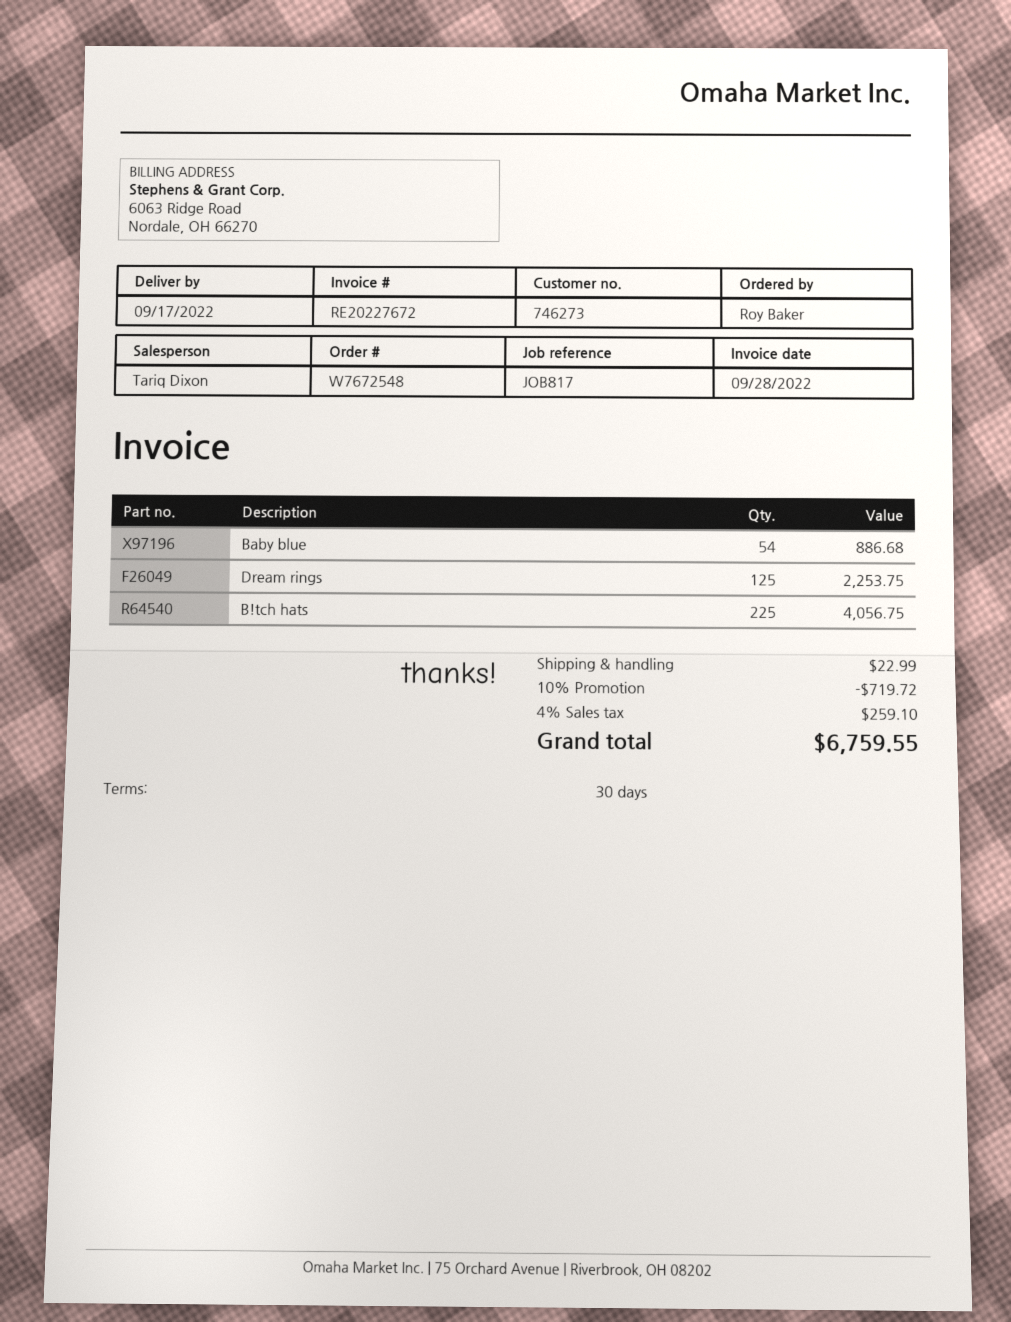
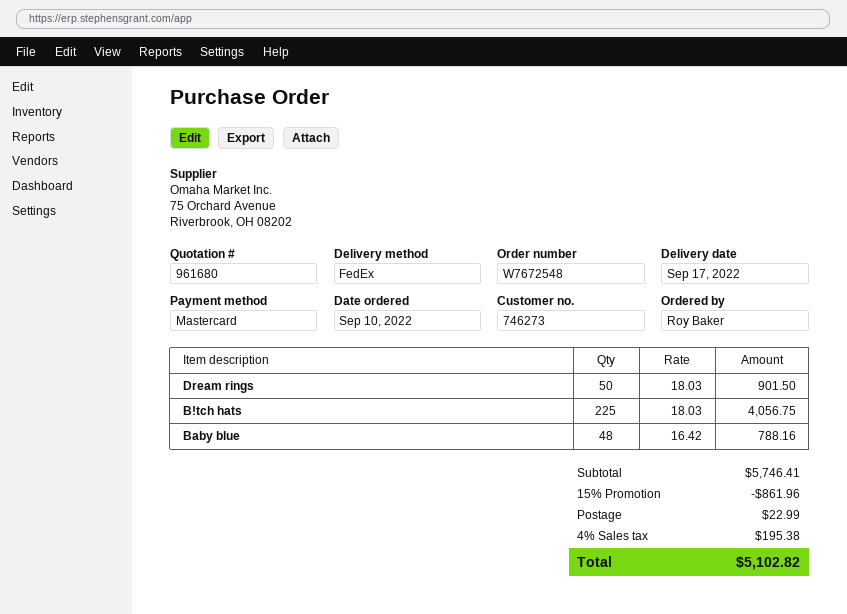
Baby blue: 54 for 886.68 -> 48 for 788.16
Dream rings: 125 for 2253.75 -> 50 for 901.50
discount: 10% = 719.72 -> 15% = 861.96
tax: 4% = 259.10 -> 4% = 195.38
total: 6759.55 -> 5102.82

